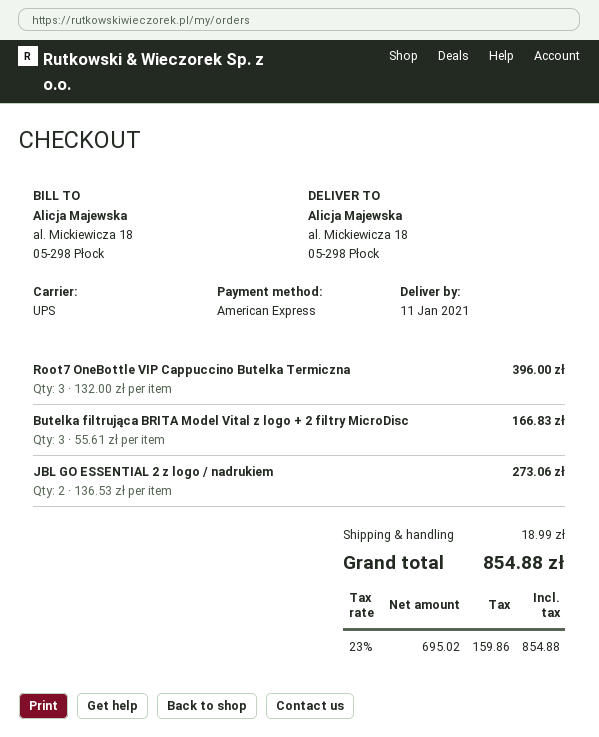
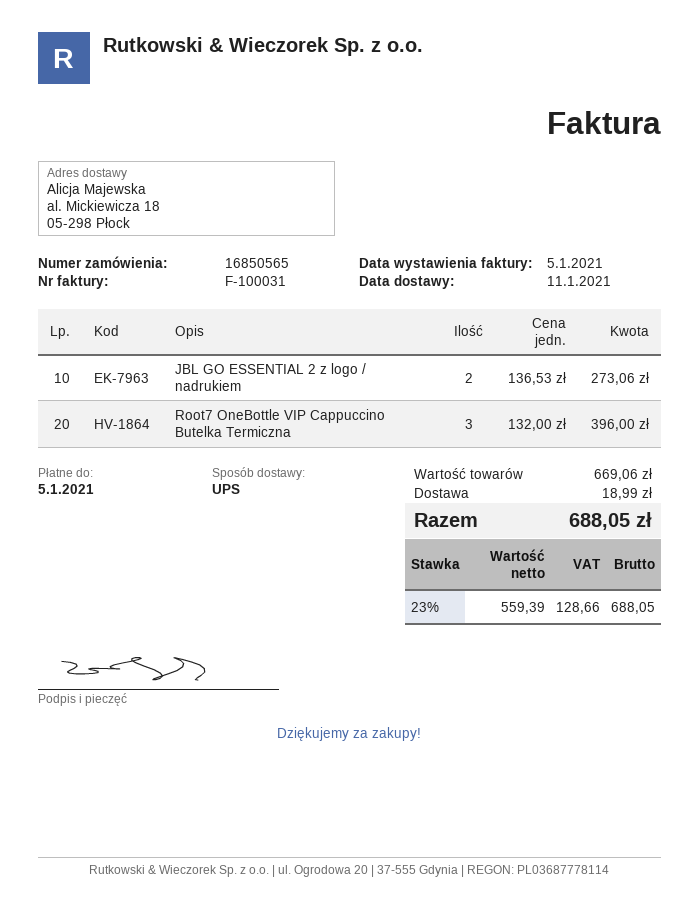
Butelka filtrująca BRITA Model Vital z logo + 2 filtry MicroDisc: 3 x 55.61 = 166.83 -> none
net: 695.02 -> 559.39
tax: 23% = 159.86 -> 23% = 128.66
total: 854.88 -> 688.05

